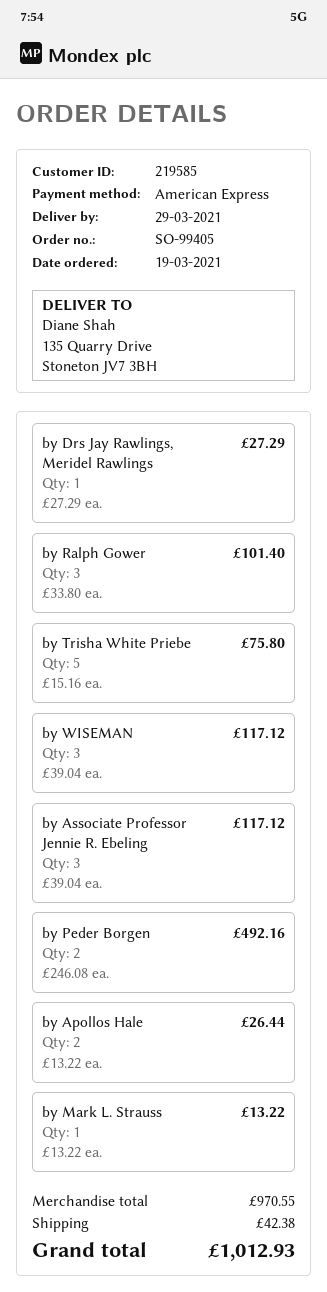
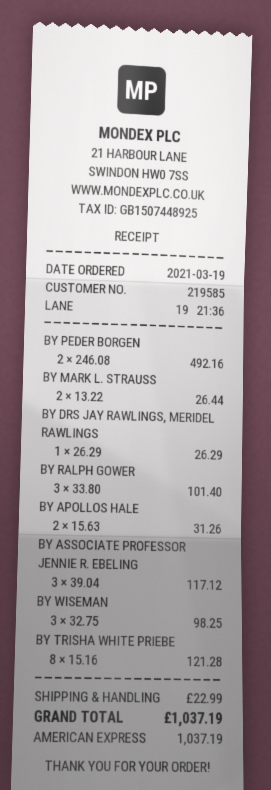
by Drs Jay Rawlings, Meridel Rawlings: 1 x 27.29 = 27.29 -> 1 x 26.29 = 26.29
by Trisha White Priebe: 5 x 15.16 = 75.80 -> 8 x 15.16 = 121.28
by WISEMAN: 3 x 39.04 = 117.12 -> 3 x 32.75 = 98.25
by Apollos Hale: 2 x 13.22 = 26.44 -> 2 x 15.63 = 31.26
by Mark L. Strauss: 1 x 13.22 = 13.22 -> 2 x 13.22 = 26.44
shipping: 42.38 -> 22.99
total: 1012.93 -> 1037.19

